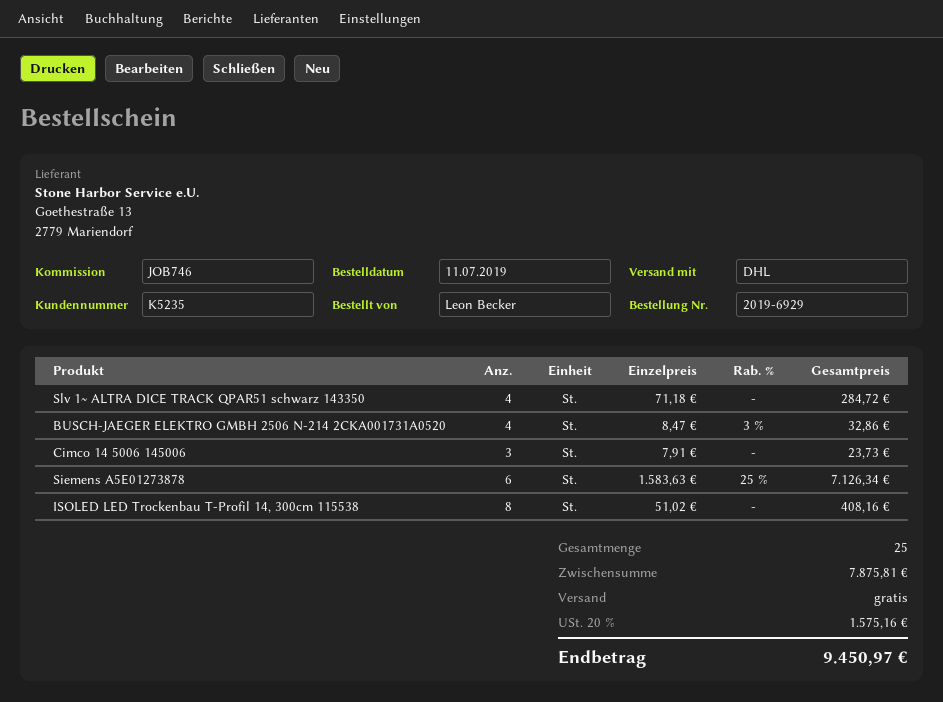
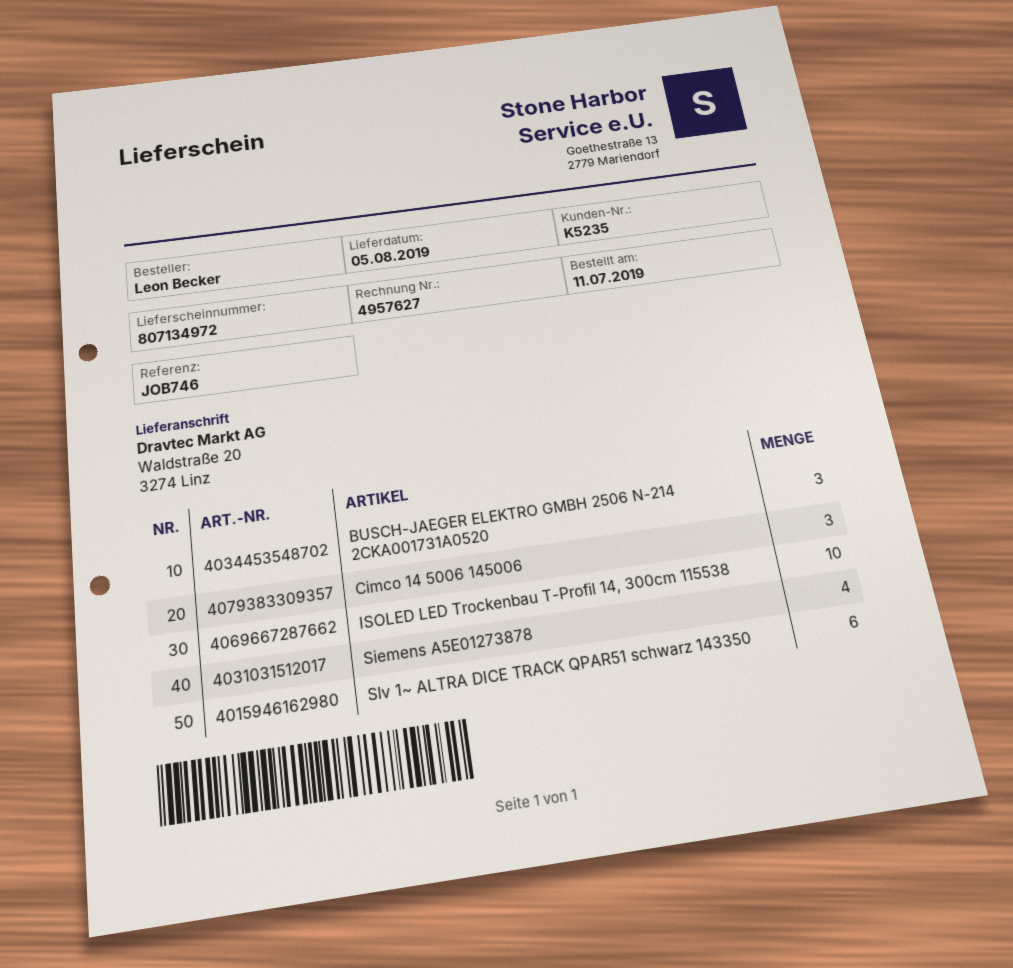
Slv 1~ ALTRA DICE TRACK QPAR51 schwarz 143350: 4 -> 6
BUSCH-JAEGER ELEKTRO GMBH 2506 N-214 2CKA001731A0520: 4 -> 3
Siemens A5E01273878: 6 -> 4
ISOLED LED Trockenbau T-Profil 14, 300cm 115538: 8 -> 10

